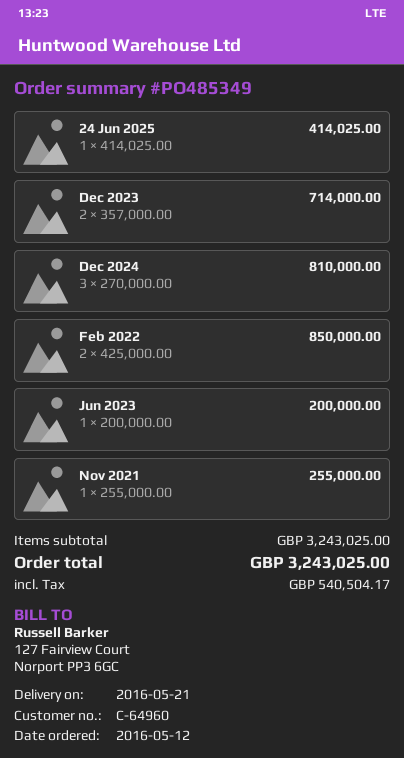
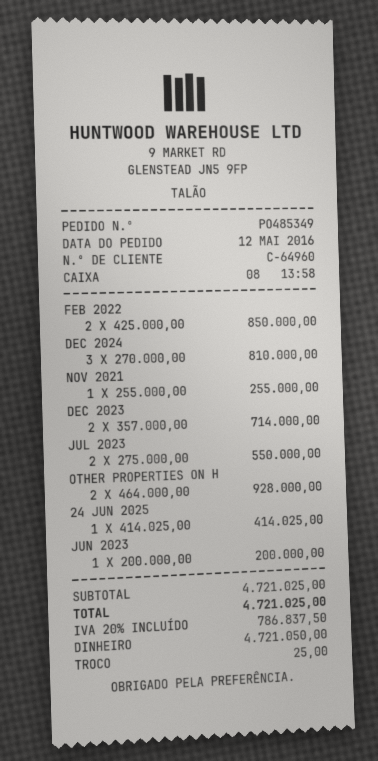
JUL 2023: none -> 2 x 275000.00 = 550000.00
OTHER PROPERTIES ON H: none -> 2 x 464000.00 = 928000.00
subtotal: 3243025.00 -> 4721025.00
tax: 540504.17 -> 786837.50
total: 3243025.00 -> 4721025.00

